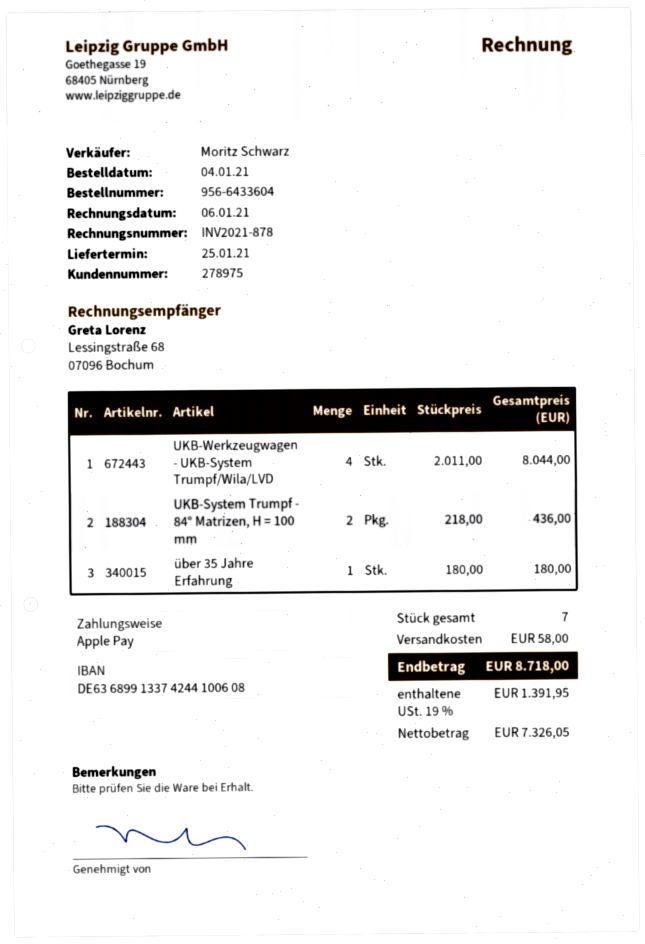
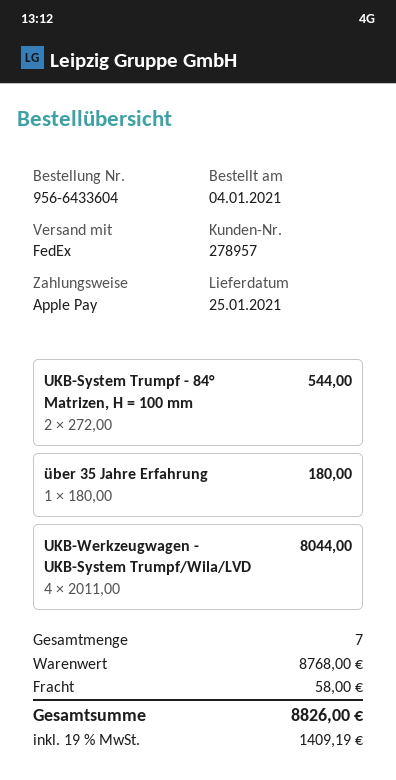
customer number: 278975 -> 278957
UKB-System Trumpf - 84° Matrizen, H = 100 mm: 2 x 218.00 = 436.00 -> 2 x 272.00 = 544.00
tax: 19% = 1391.95 -> 19% = 1409.19
total: 8718.00 -> 8826.00

